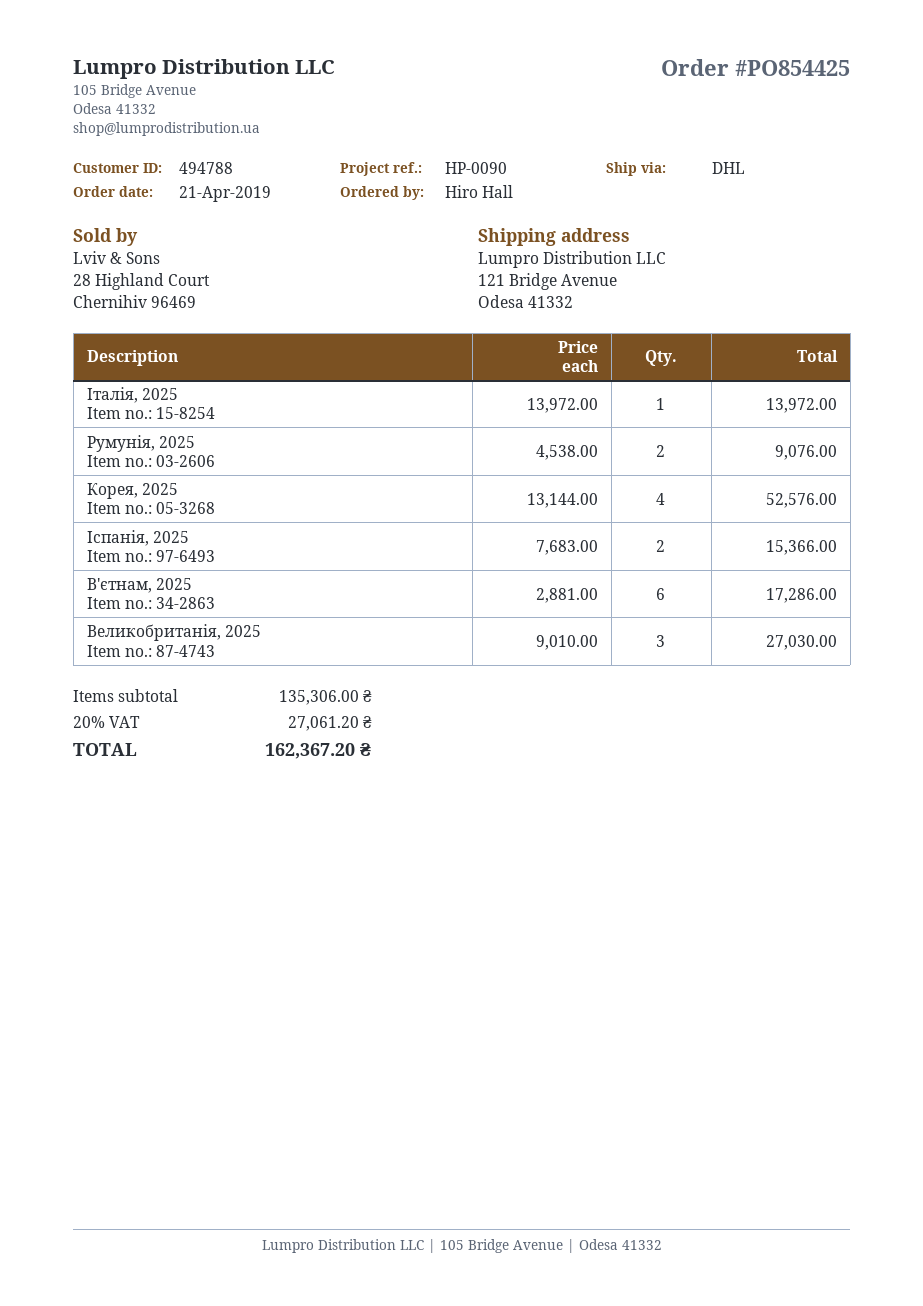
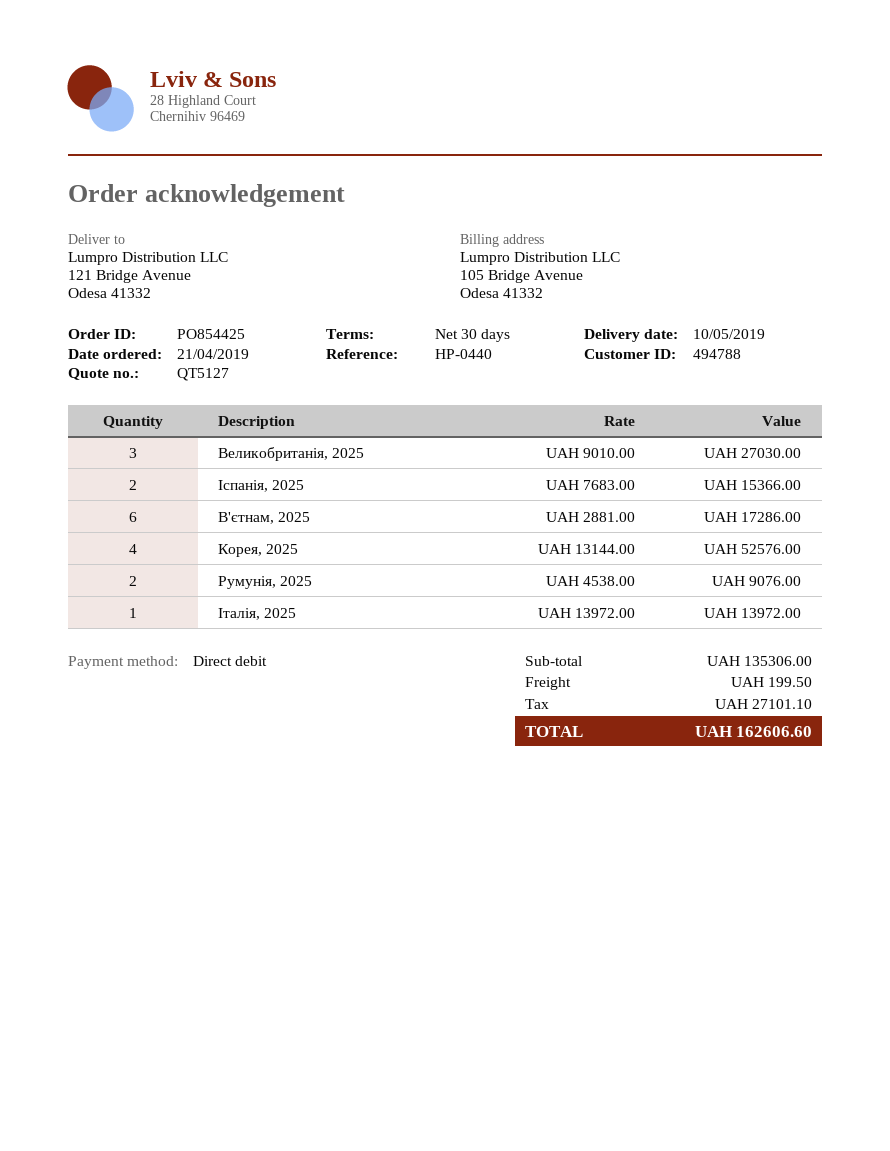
reference: HP-0090 -> HP-0440
shipping: none -> 199.50
tax: 27061.20 -> 27101.10
total: 162367.20 -> 162606.60

